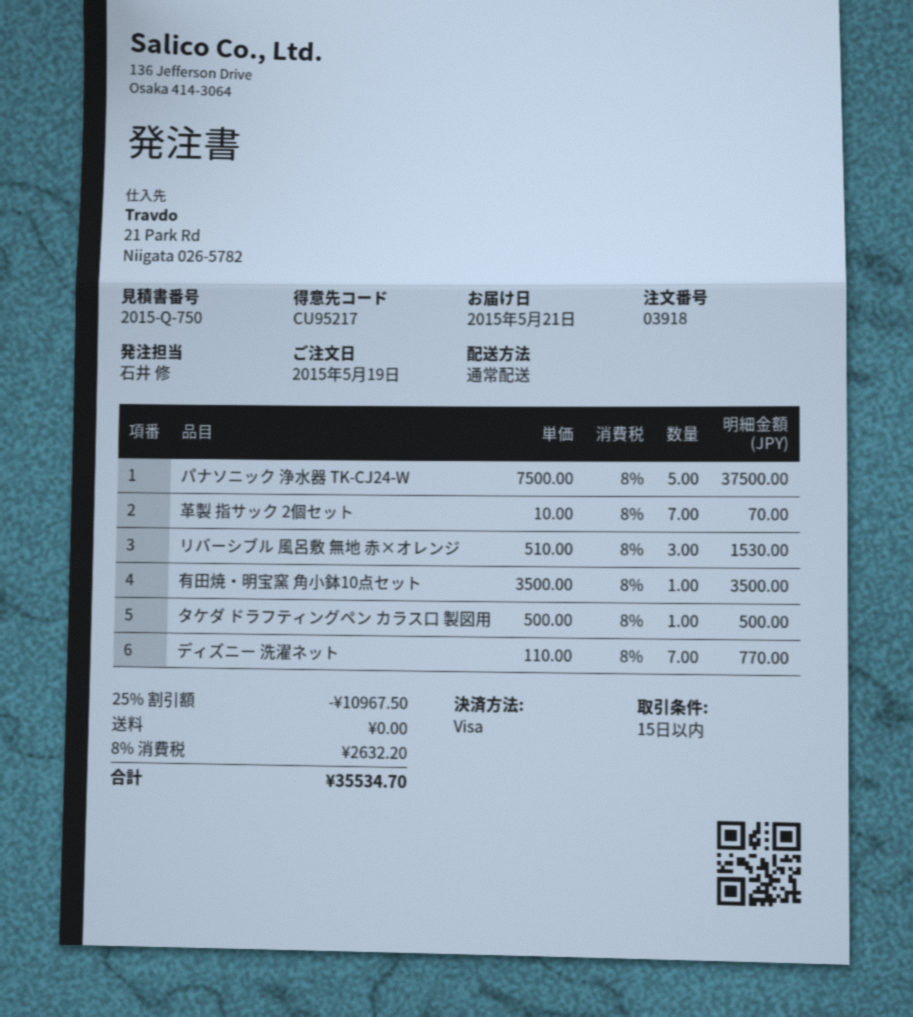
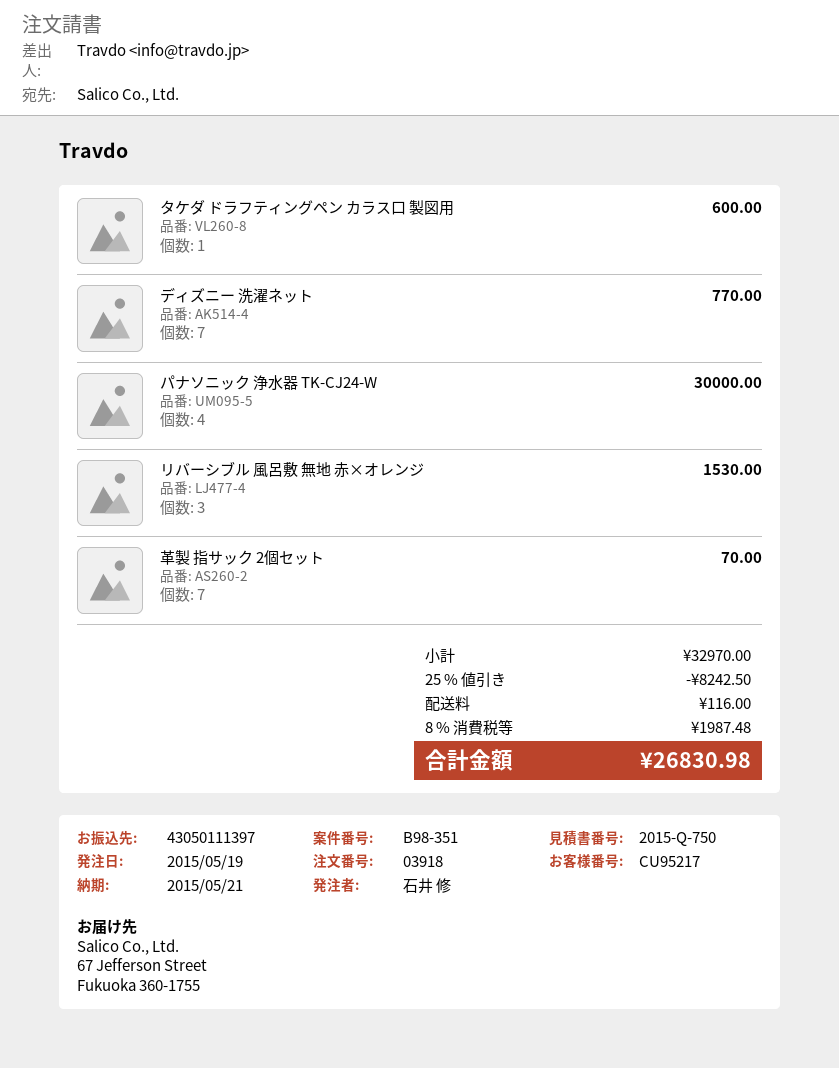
パナソニック 浄水器 TK-CJ24-W: 5 for 37500.00 -> 4 for 30000.00
有田焼・明宝窯 角小鉢10点セット: 1 for 3500.00 -> none
タケダ ドラフティングペン カラス口 製図用: 1 for 500.00 -> 1 for 600.00
discount: 25% = 10967.50 -> 25% = 8242.50
shipping: 0.00 -> 116.00
tax: 8% = 2632.20 -> 8% = 1987.48
total: 35534.70 -> 26830.98

